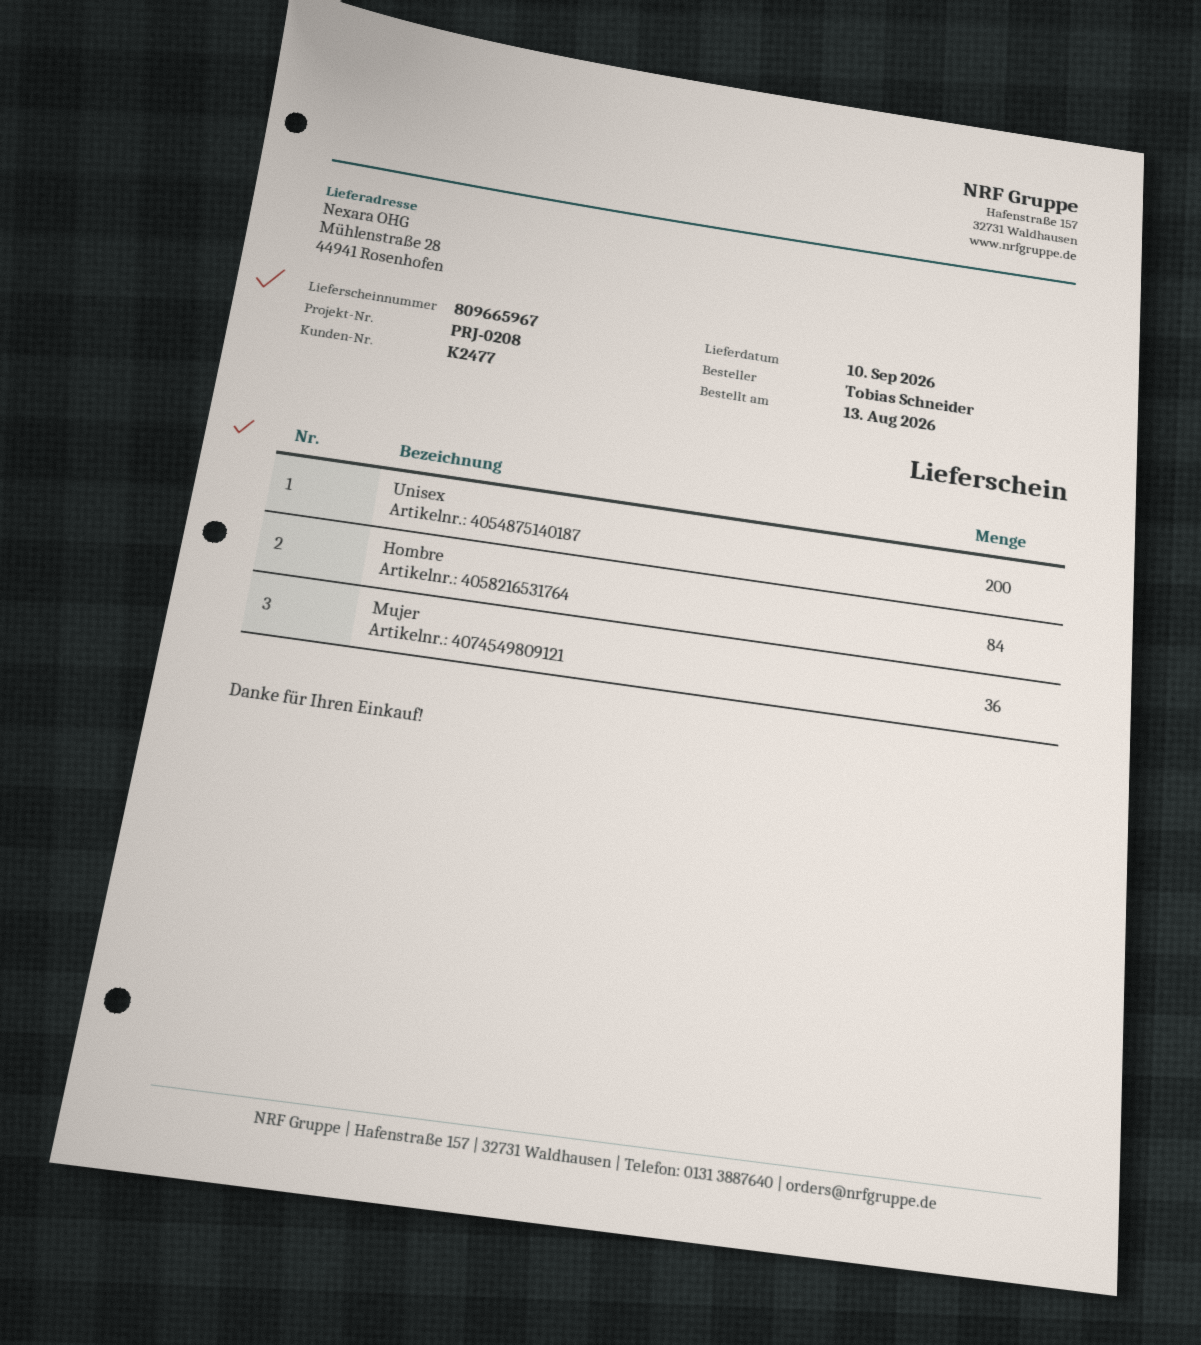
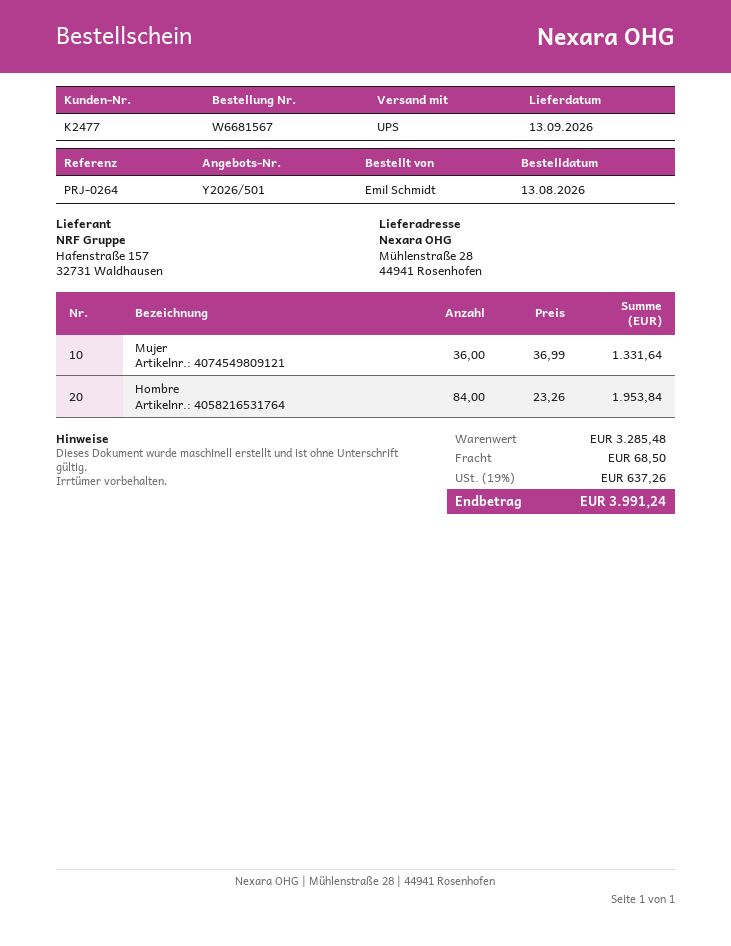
delivery date: 2026-09-10 -> 2026-09-13
reference: PRJ-0208 -> PRJ-0264
ordered by: Tobias Schneider -> Emil Schmidt
Unisex: 200 -> none

